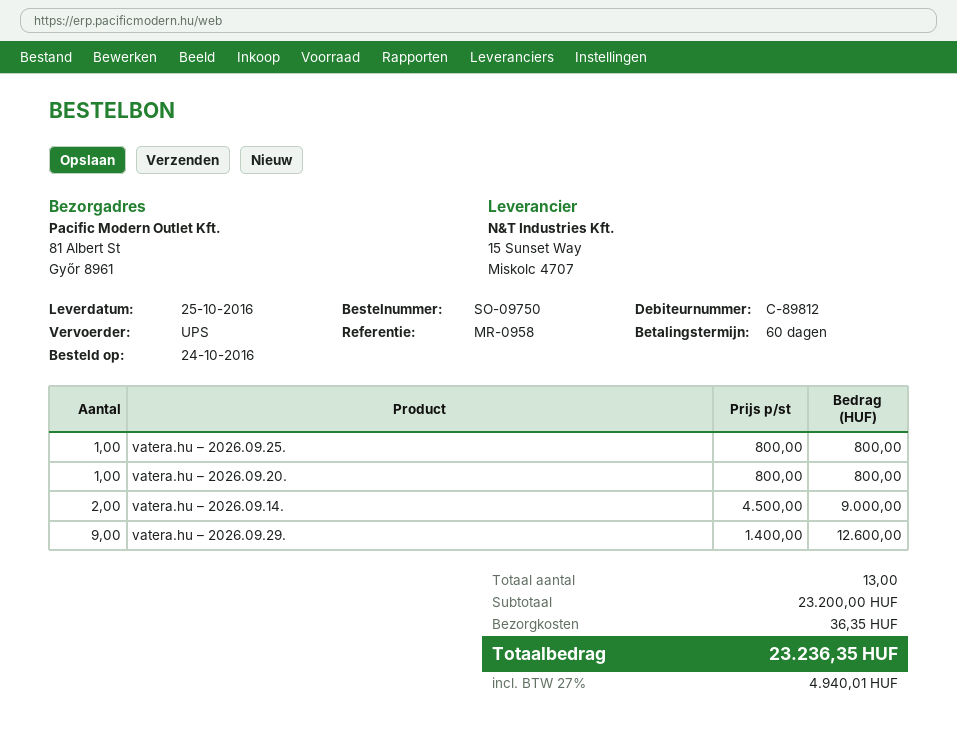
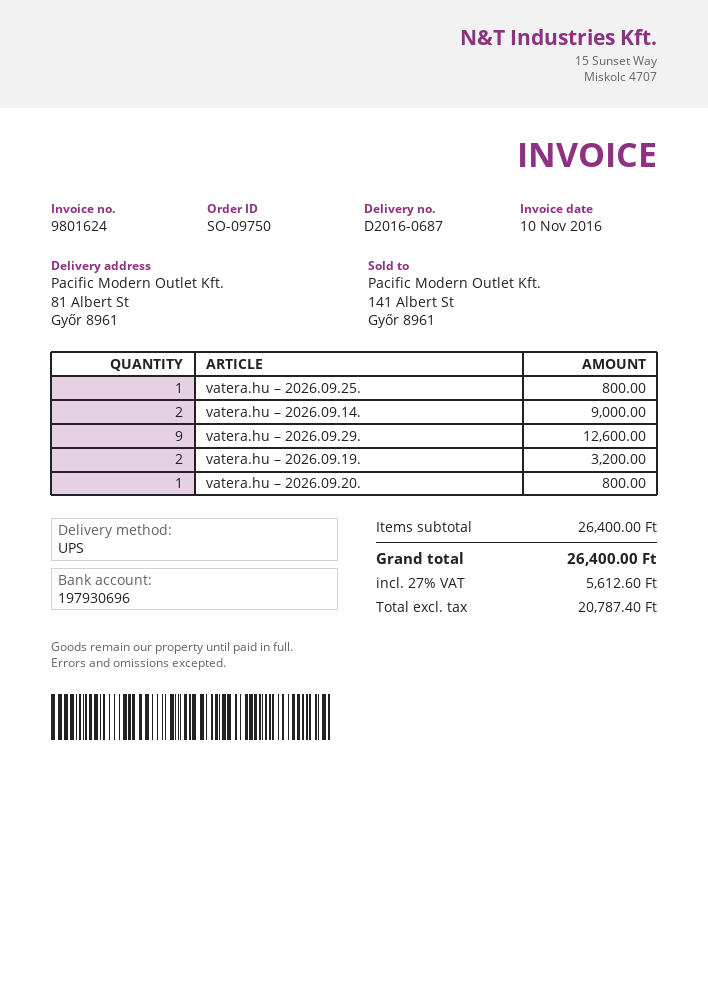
vatera.hu – 2026.09.19.: none -> 2 for 3200.00
subtotal: 23200.00 -> 26400.00
shipping: 36.35 -> none
tax: 27% = 4940.01 -> 27% = 5612.60
total: 23236.35 -> 26400.00

